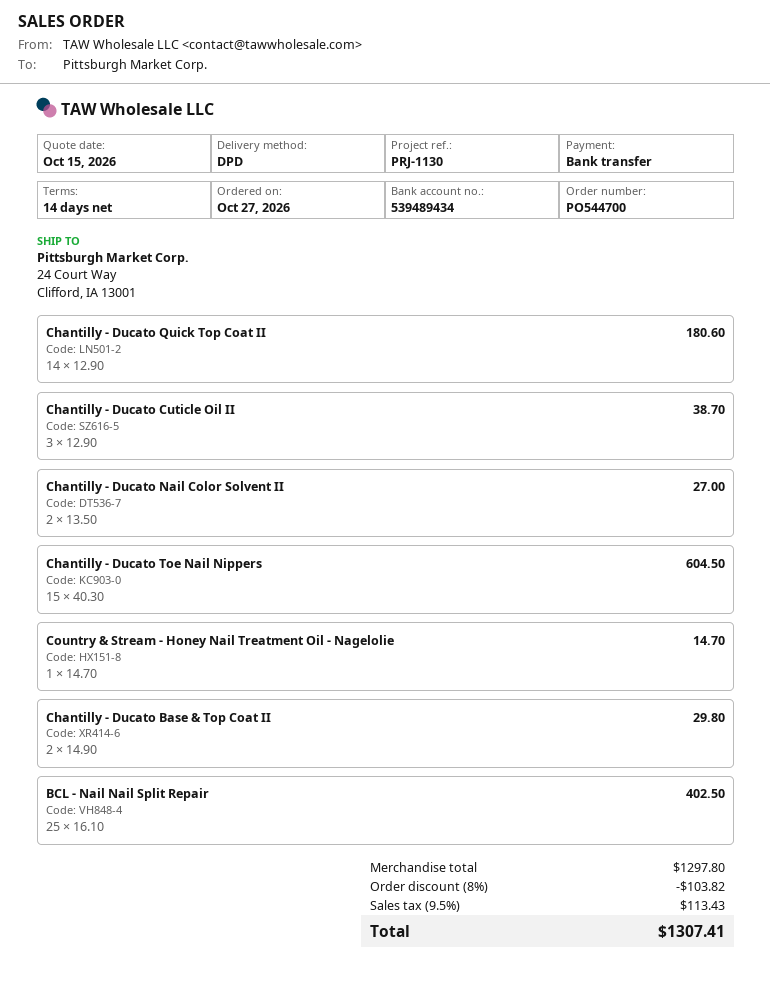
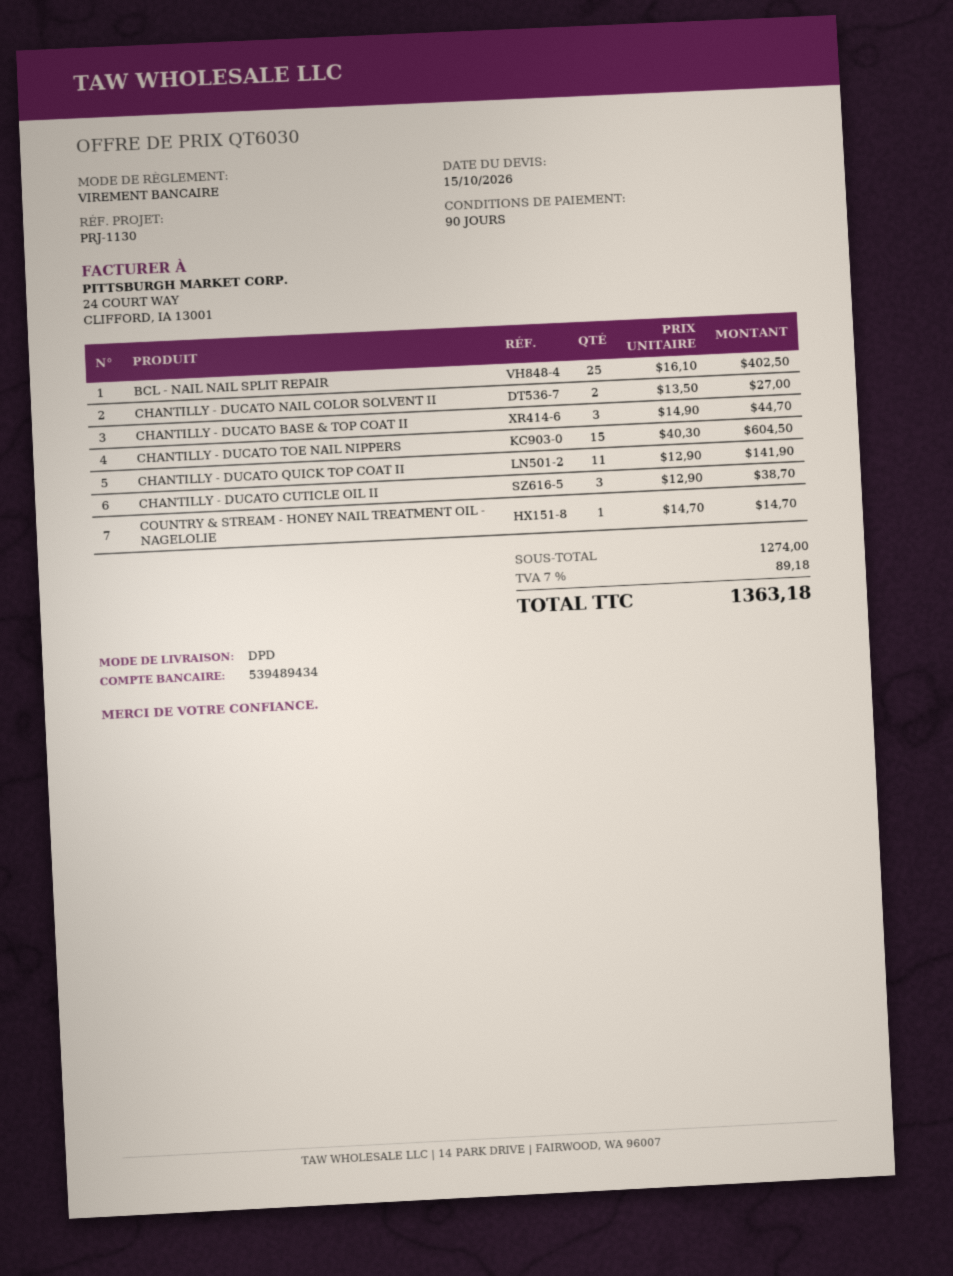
payment terms: 14 days -> 90 days
Chantilly - Ducato Quick Top Coat II: 14 x 12.90 = 180.60 -> 11 x 12.90 = 141.90
Chantilly - Ducato Base & Top Coat II: 2 x 14.90 = 29.80 -> 3 x 14.90 = 44.70
subtotal: 1297.80 -> 1274.00
discount: 8% = 103.82 -> none
tax: 9.5% = 113.43 -> 7% = 89.18
total: 1307.41 -> 1363.18

